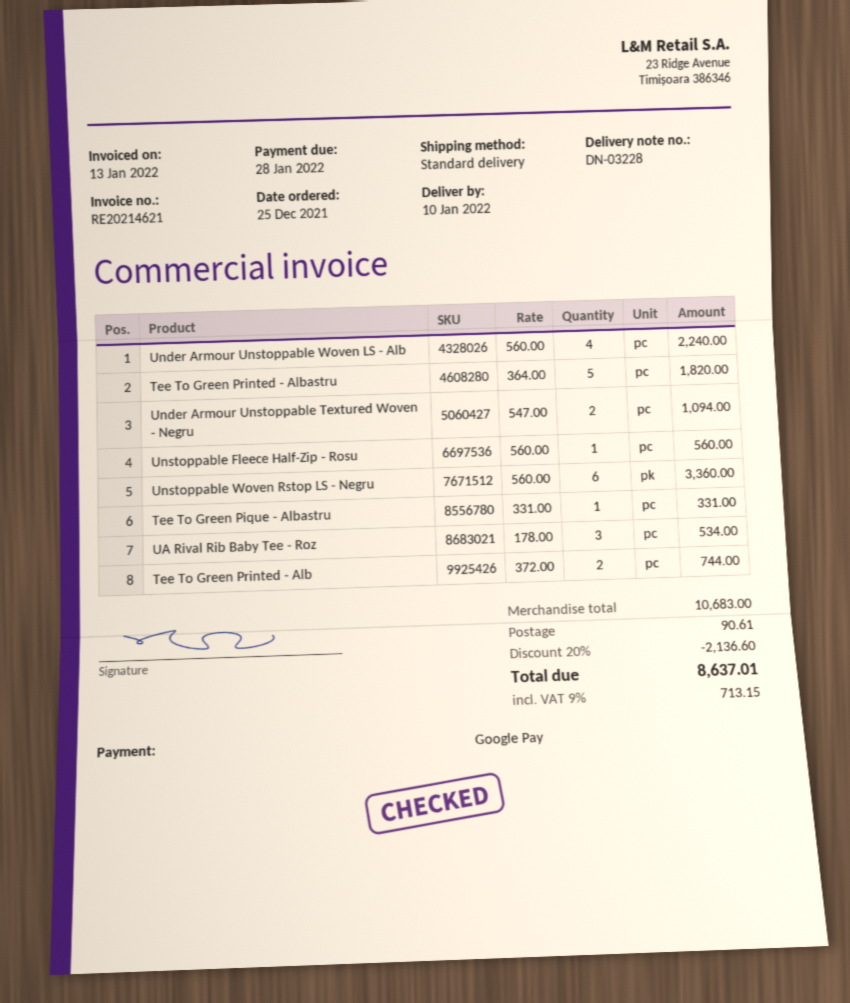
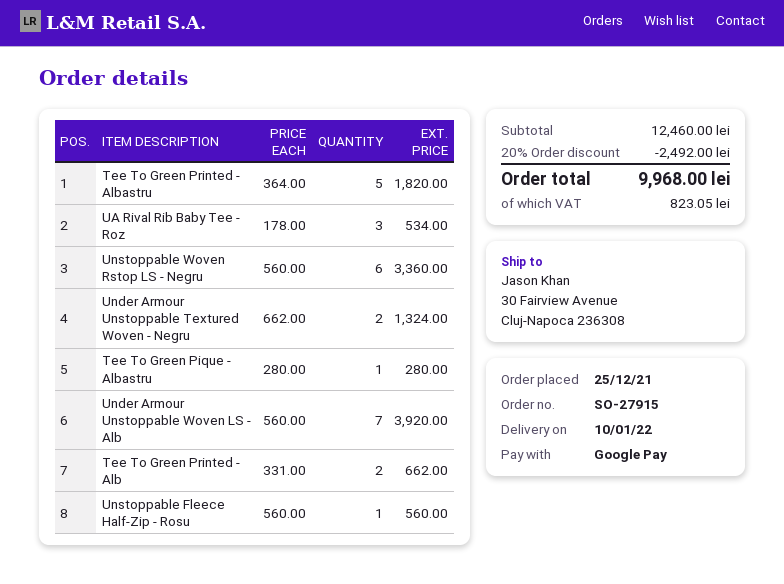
Under Armour Unstoppable Woven LS - Alb: 4 x 560.00 = 2240.00 -> 7 x 560.00 = 3920.00
Under Armour Unstoppable Textured Woven - Negru: 2 x 547.00 = 1094.00 -> 2 x 662.00 = 1324.00
Tee To Green Pique - Albastru: 1 x 331.00 = 331.00 -> 1 x 280.00 = 280.00
Tee To Green Printed - Alb: 2 x 372.00 = 744.00 -> 2 x 331.00 = 662.00
subtotal: 10683.00 -> 12460.00
discount: 20% = 2136.60 -> 20% = 2492.00
shipping: 90.61 -> none
tax: 713.15 -> 823.05
total: 8637.01 -> 9968.00

